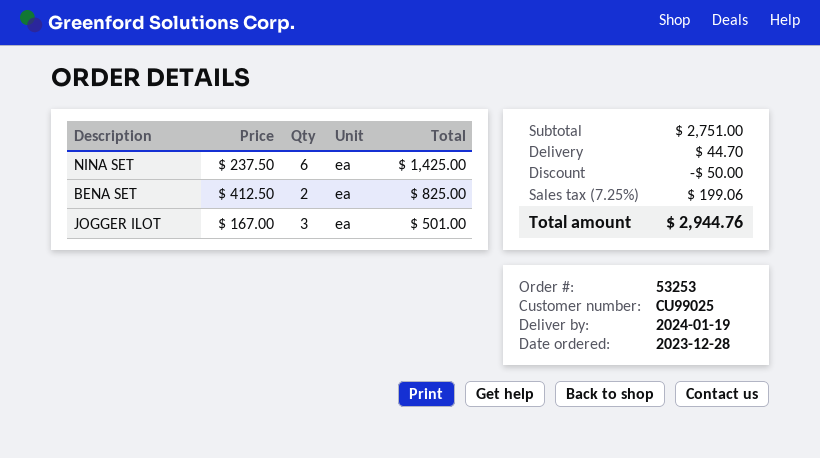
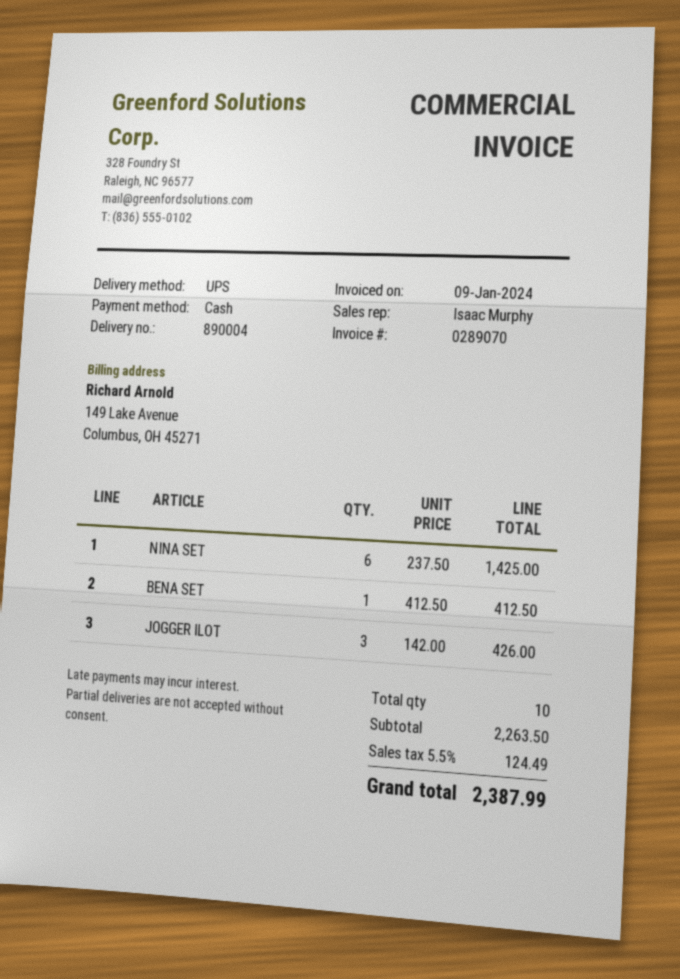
BENA SET: 2 x 412.50 = 825.00 -> 1 x 412.50 = 412.50
JOGGER ILOT: 3 x 167.00 = 501.00 -> 3 x 142.00 = 426.00
subtotal: 2751.00 -> 2263.50
discount: 50.00 -> none
shipping: 44.70 -> none
tax: 7.25% = 199.06 -> 5.5% = 124.49
total: 2944.76 -> 2387.99

